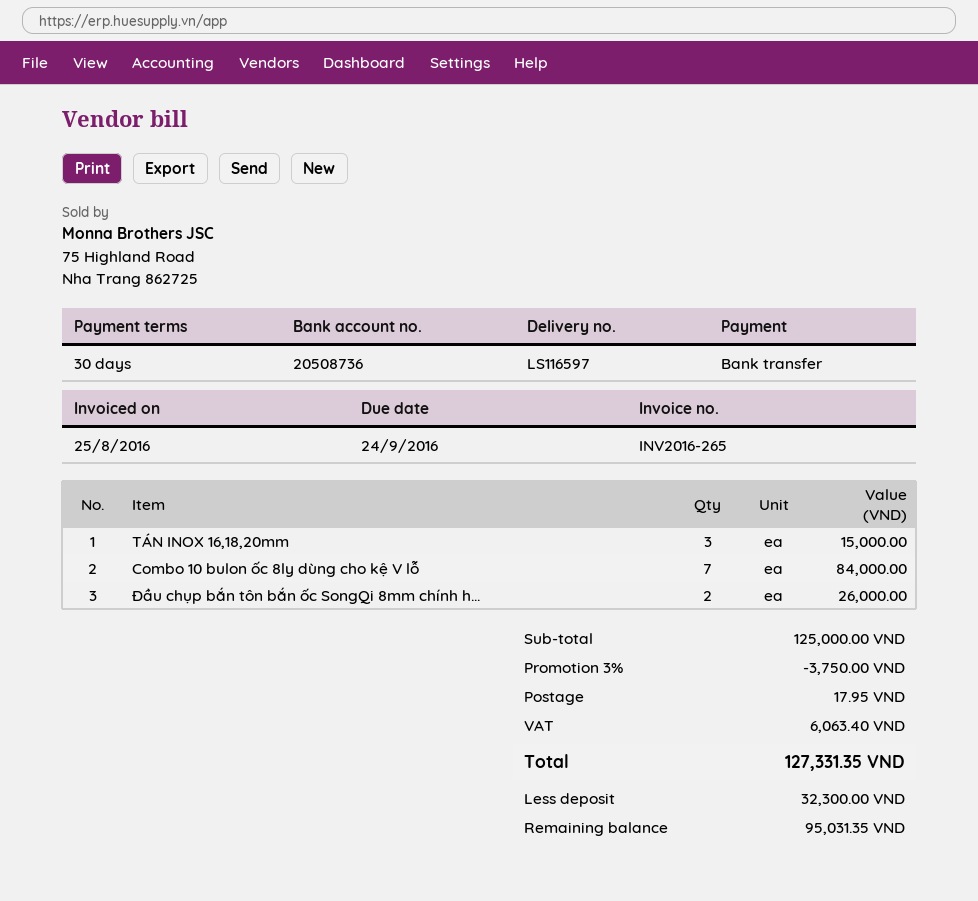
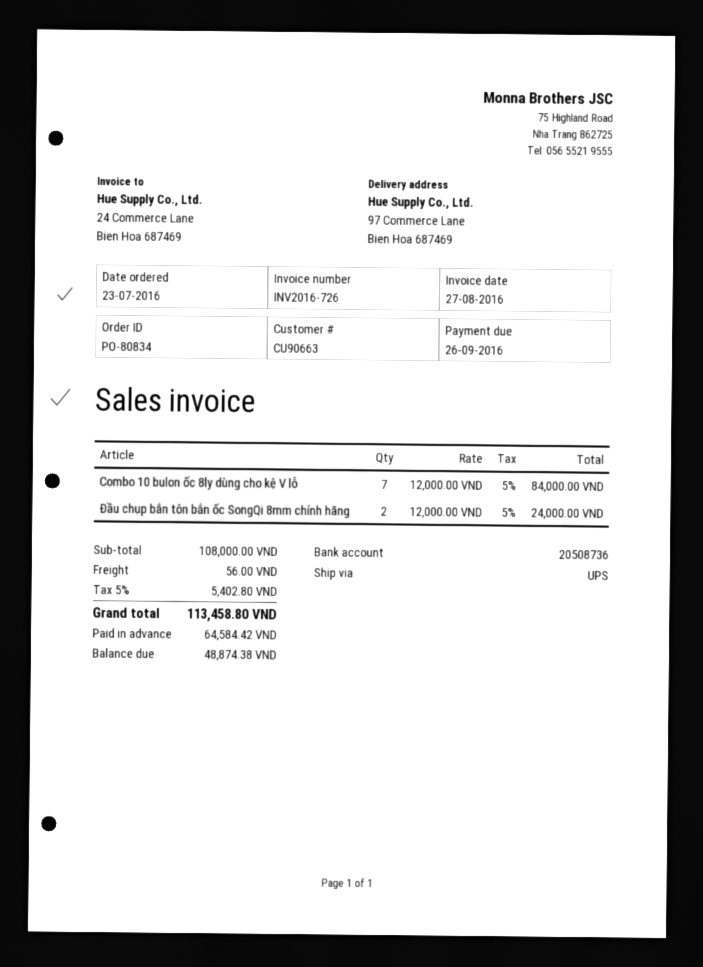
invoice number: INV2016-265 -> INV2016-726
invoice date: 2016-08-25 -> 2016-08-27
due date: 2016-09-24 -> 2016-09-26
TÁN INOX 16,18,20mm: 3 for 15000.00 -> none
Đầu chụp bắn tôn bắn ốc SongQi 8mm chính h...: 2 for 26000.00 -> 2 for 24000.00
subtotal: 125000.00 -> 108000.00
discount: 3% = 3750.00 -> none
shipping: 17.95 -> 56.00
tax: 6063.40 -> 5402.80
total: 127331.35 -> 113458.80
deposit: 32300.00 -> 64584.42
balance: 95031.35 -> 48874.38

